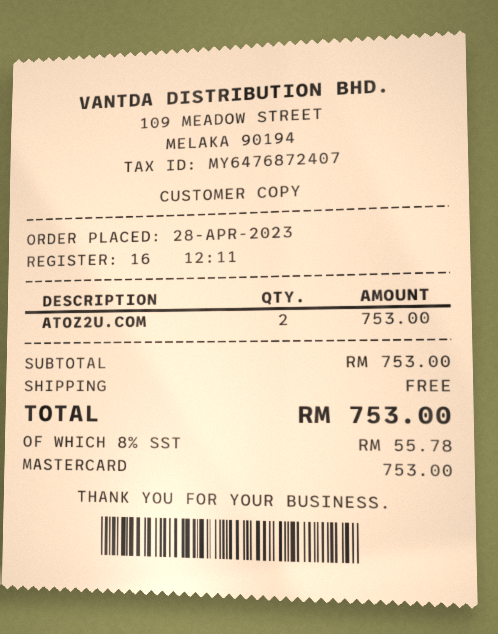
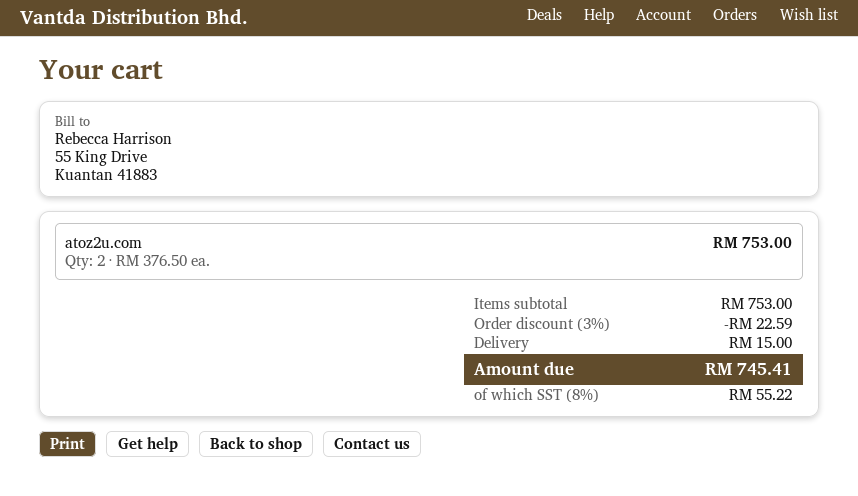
discount: none -> 3% = 22.59
shipping: 0.00 -> 15.00
tax: 8% = 55.78 -> 8% = 55.22
total: 753.00 -> 745.41

